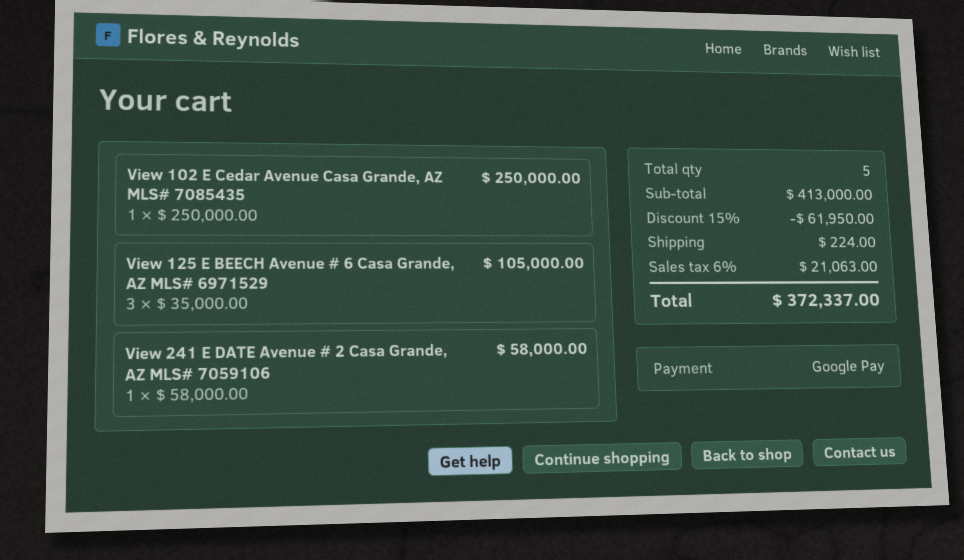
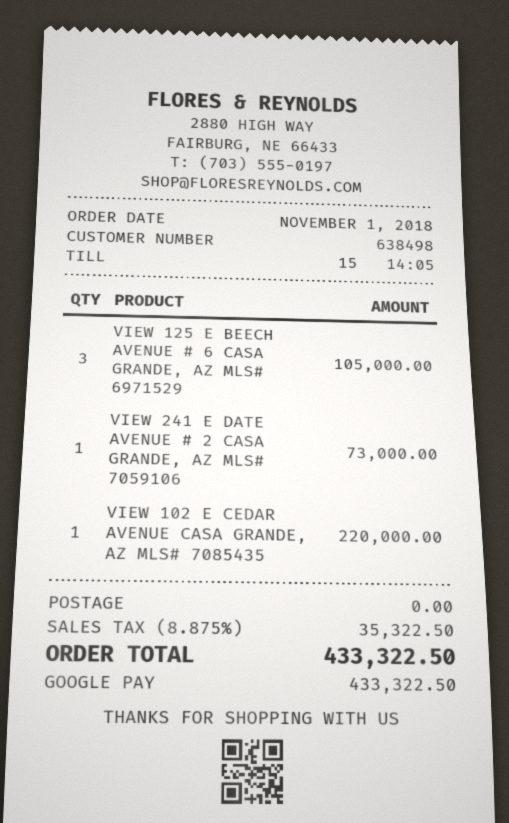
View 102 E Cedar Avenue Casa Grande, AZ MLS# 7085435: 1 for 250000.00 -> 1 for 220000.00
View 241 E DATE Avenue # 2 Casa Grande, AZ MLS# 7059106: 1 for 58000.00 -> 1 for 73000.00
discount: 15% = 61950.00 -> none
shipping: 224.00 -> 0.00
tax: 6% = 21063.00 -> 8.875% = 35322.50
total: 372337.00 -> 433322.50

